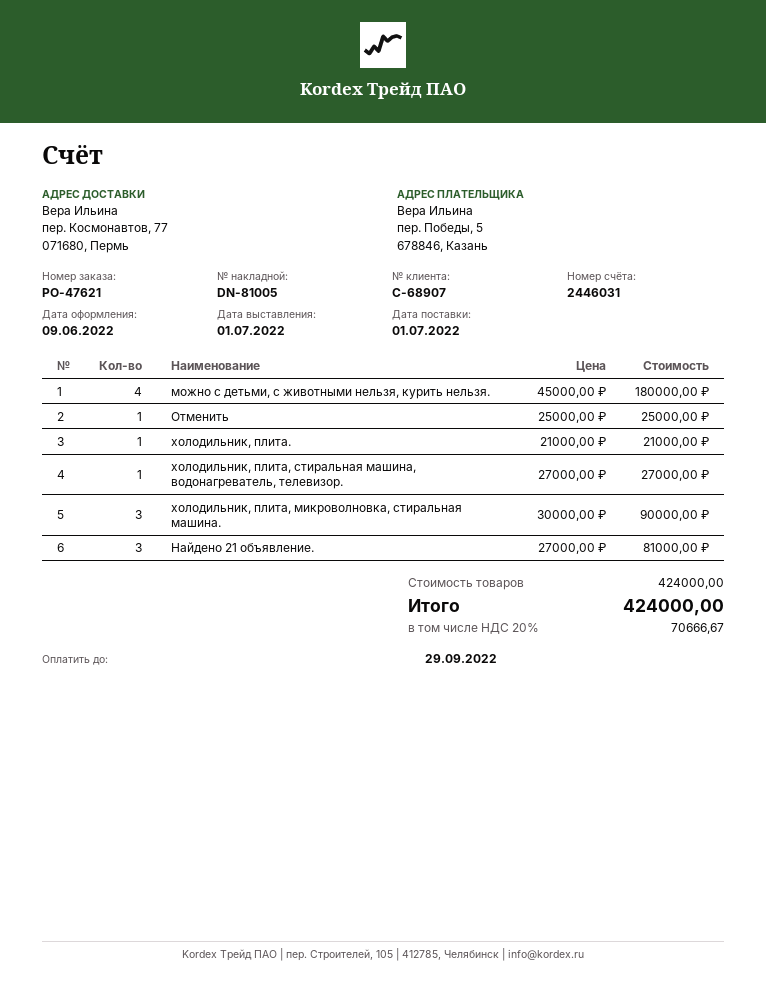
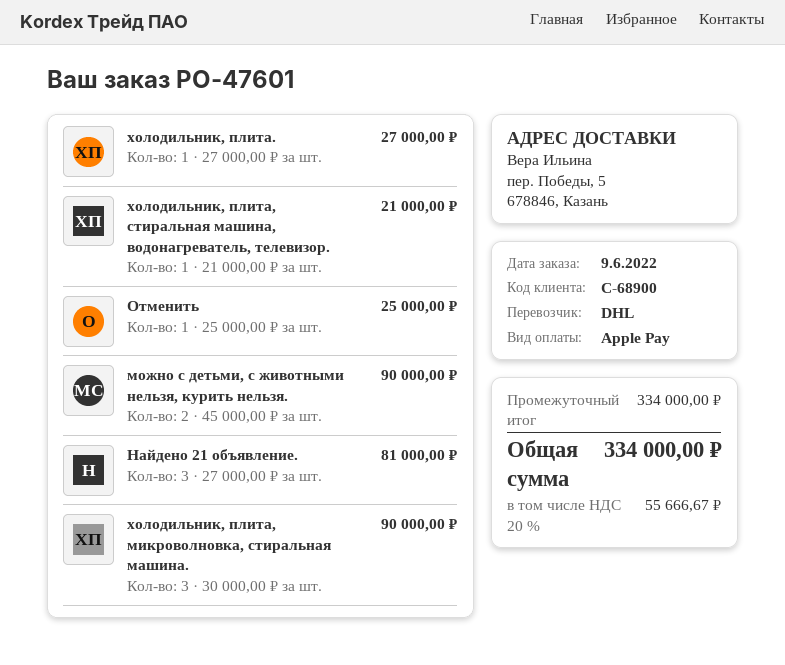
order number: PO-47621 -> PO-47601
customer number: C-68907 -> C-68900
ship to: пер. Космонавтов, 77, 071680, Пермь -> пер. Победы, 5, 678846, Казань
можно с детьми, с животными нельзя, курить нельзя.: 4 x 45000.00 = 180000.00 -> 2 x 45000.00 = 90000.00
холодильник, плита.: 1 x 21000.00 = 21000.00 -> 1 x 27000.00 = 27000.00
холодильник, плита, стиральная машина, водонагреватель, телевизор.: 1 x 27000.00 = 27000.00 -> 1 x 21000.00 = 21000.00
subtotal: 424000.00 -> 334000.00
tax: 20% = 70666.67 -> 20% = 55666.67
total: 424000.00 -> 334000.00

